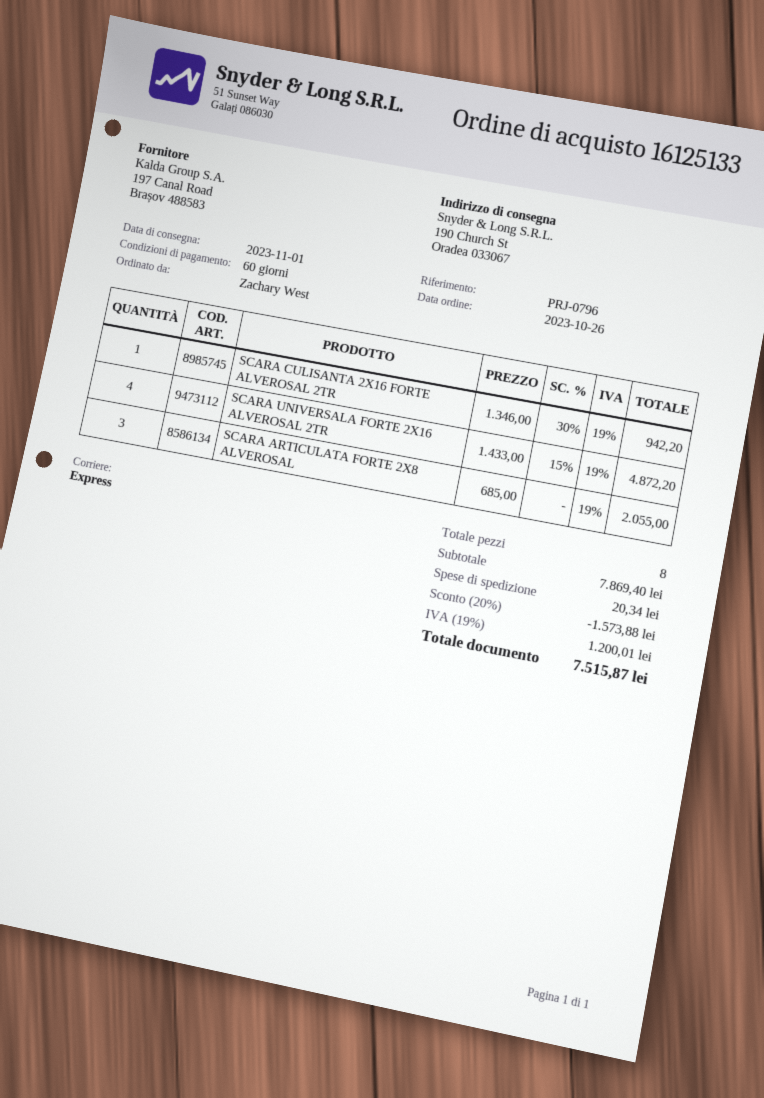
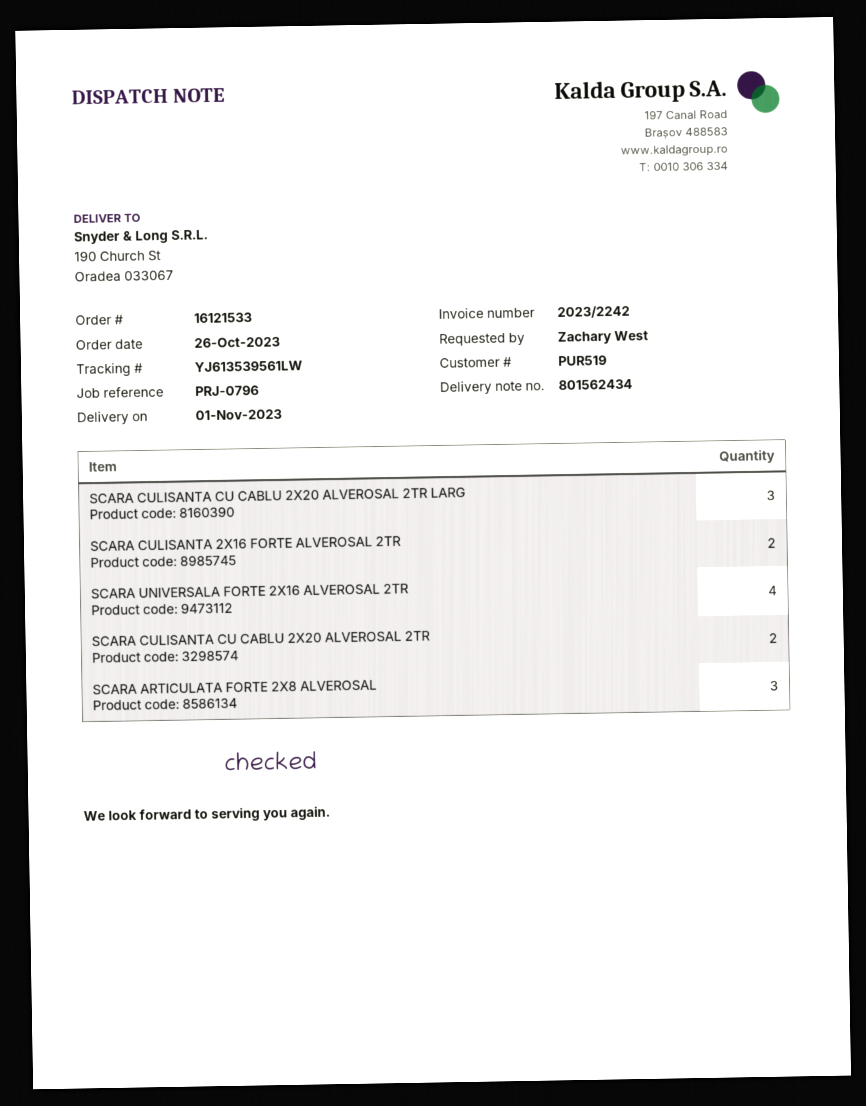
order number: 16125133 -> 16121533
SCARA CULISANTA 2X16 FORTE ALVEROSAL 2TR: 1 -> 2
SCARA CULISANTA CU CABLU 2X20 ALVEROSAL 2TR LARG: none -> 3
SCARA CULISANTA CU CABLU 2X20 ALVEROSAL 2TR: none -> 2

